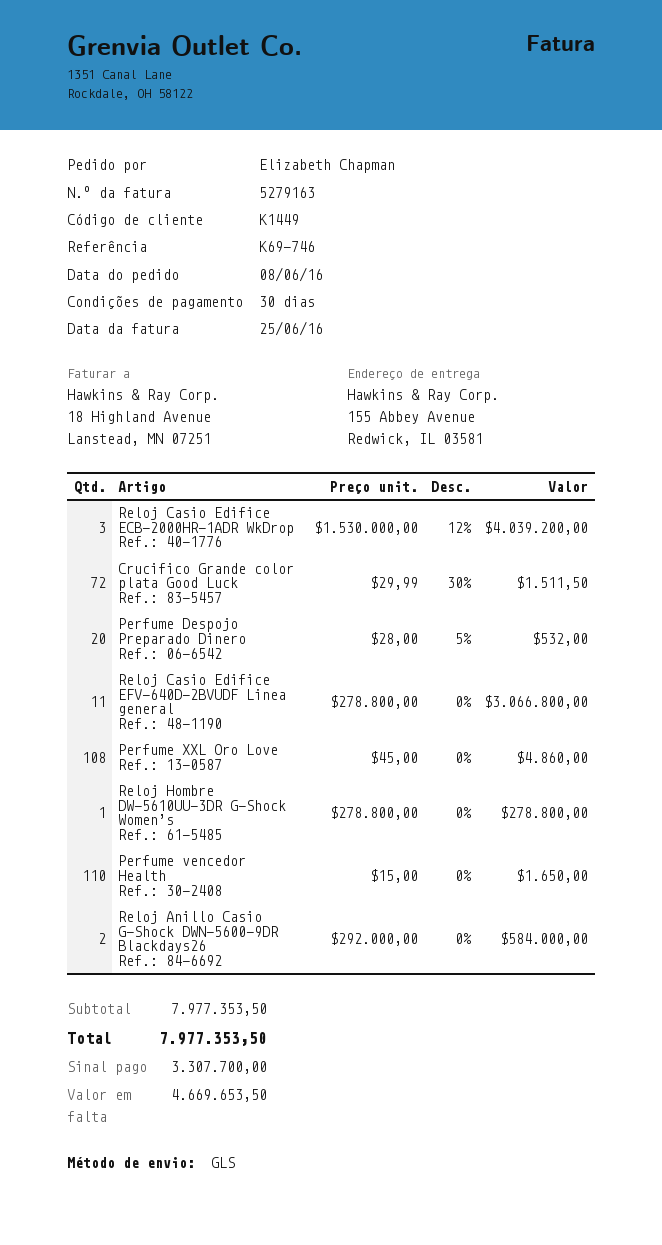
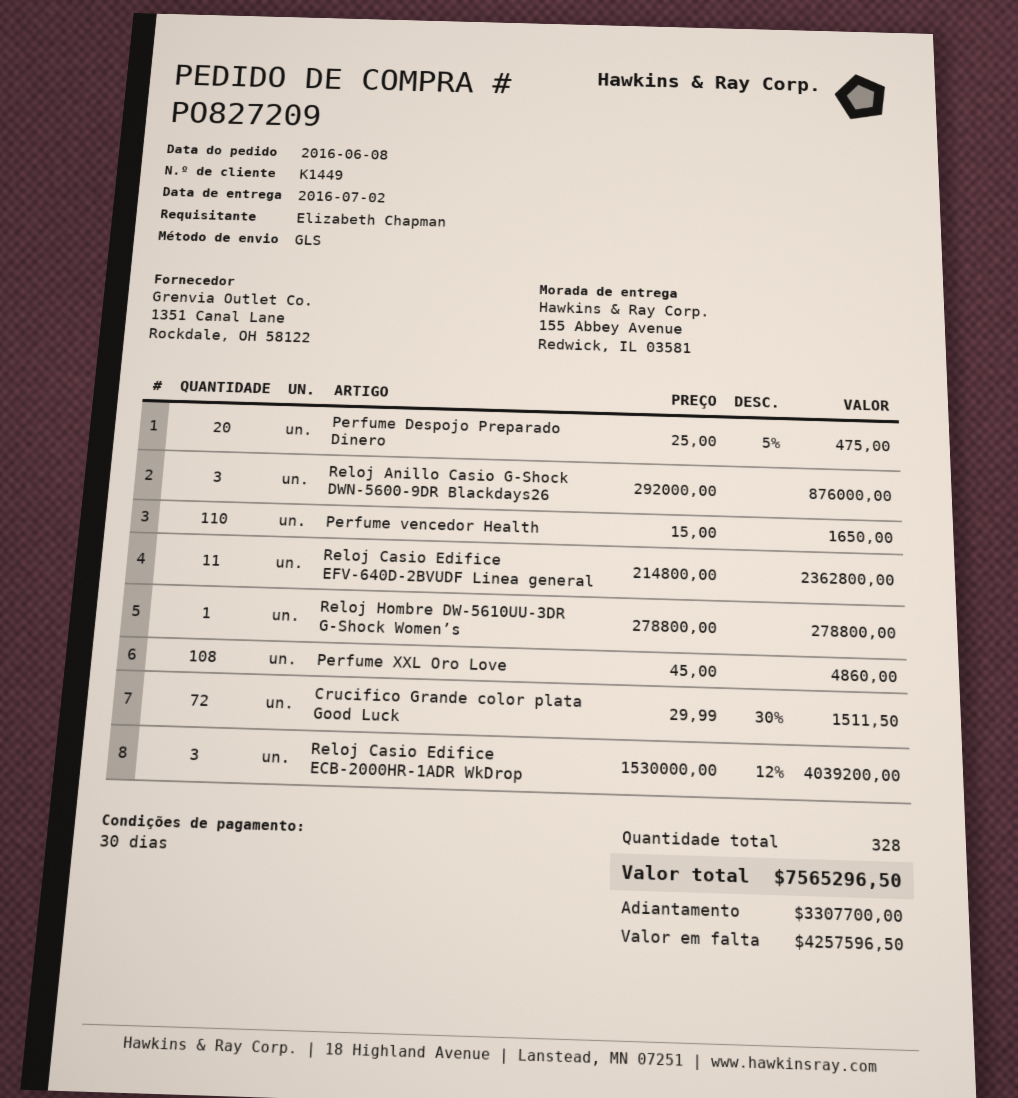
Perfume Despojo Preparado Dinero: 20 x 28.00 - 5% = 532.00 -> 20 x 25.00 - 5% = 475.00
Reloj Casio Edifice EFV-640D-2BVUDF Linea general: 11 x 278800.00 = 3066800.00 -> 11 x 214800.00 = 2362800.00
Reloj Anillo Casio G-Shock DWN-5600-9DR Blackdays26: 2 x 292000.00 = 584000.00 -> 3 x 292000.00 = 876000.00
total: 7977353.50 -> 7565296.50
balance: 4669653.50 -> 4257596.50

